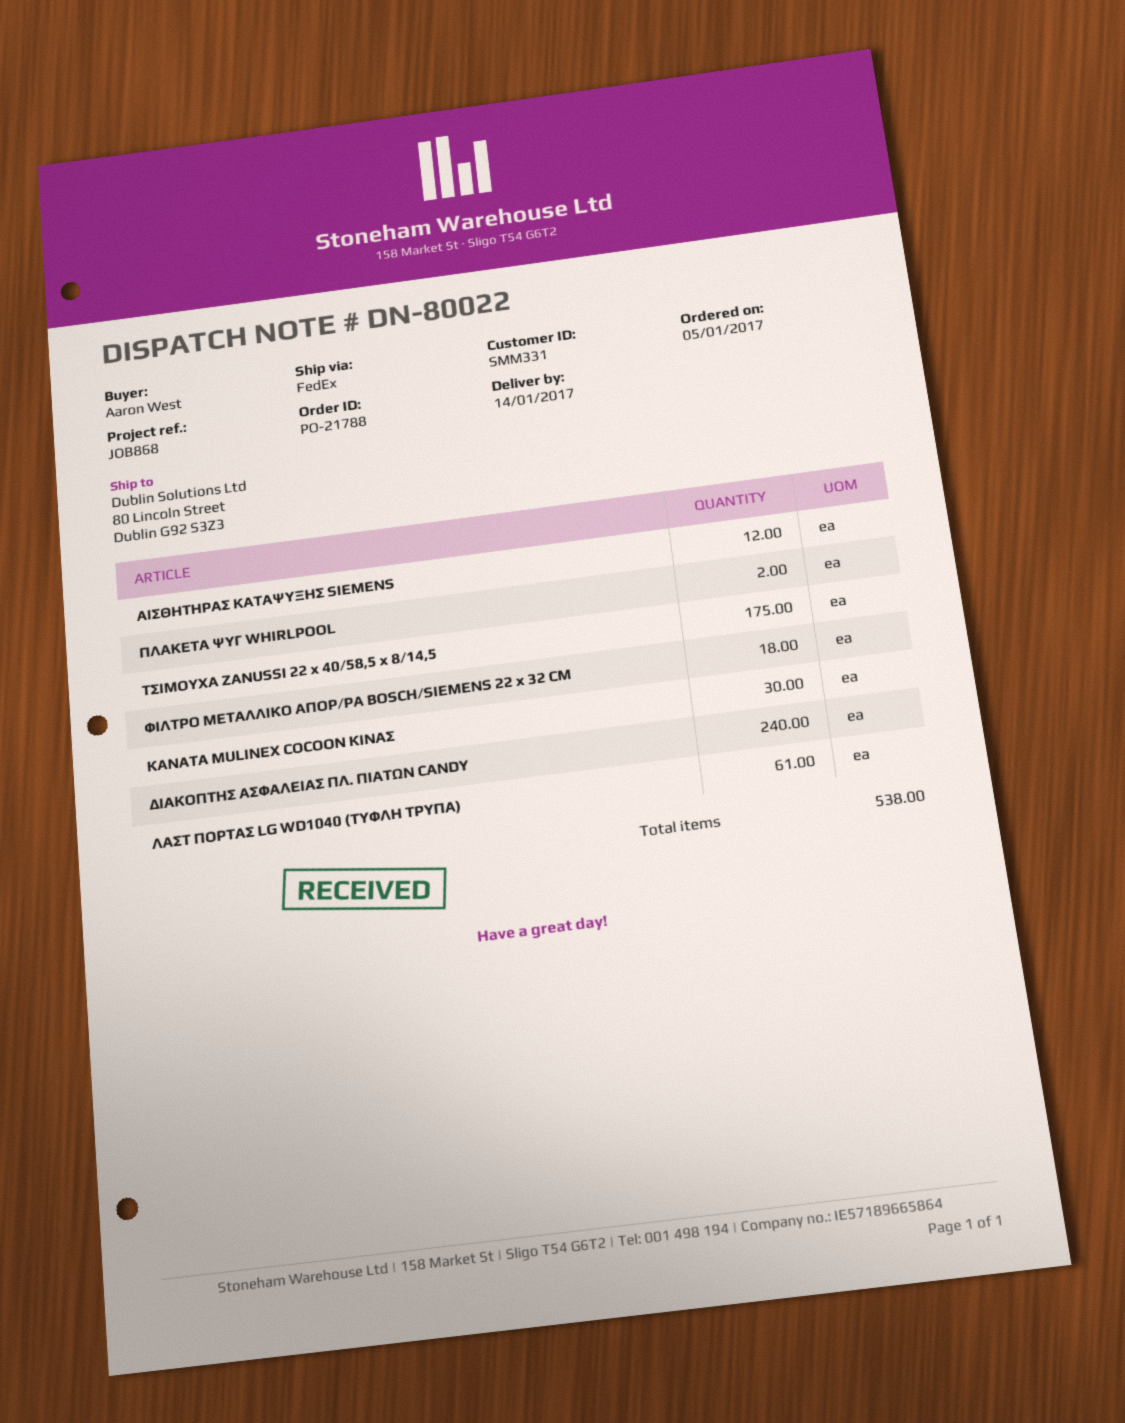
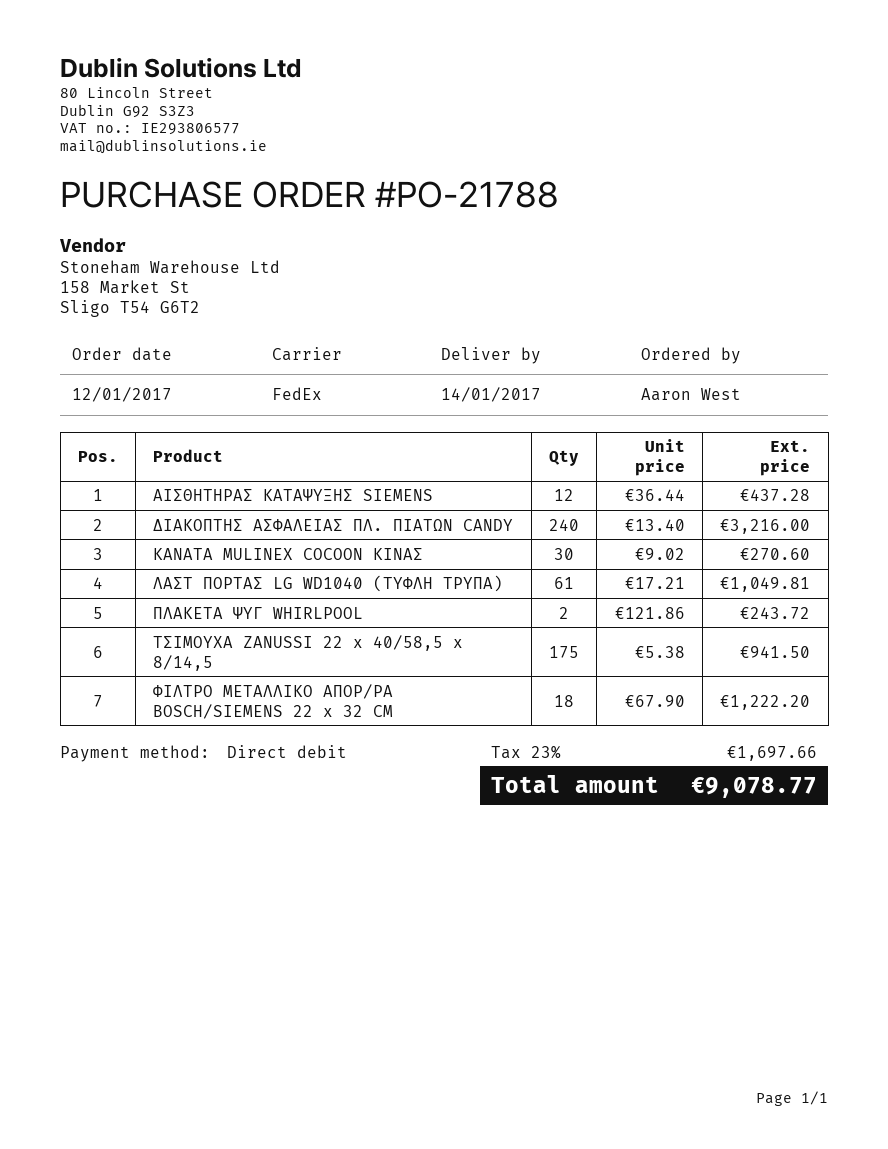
order date: 2017-01-05 -> 2017-01-12

